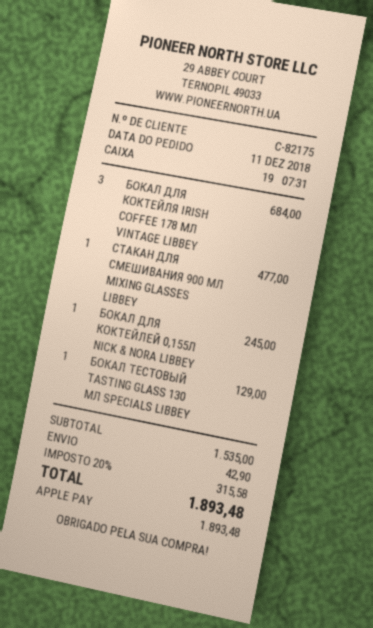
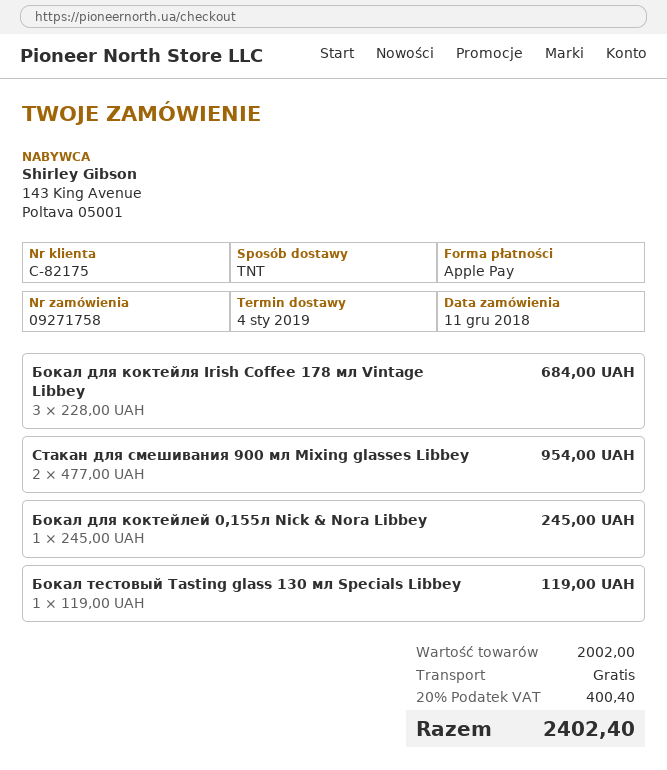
СТАКАН ДЛЯ СМЕШИВАНИЯ 900 МЛ MIXING GLASSES LIBBEY: 1 for 477.00 -> 2 for 954.00
БОКАЛ ТЕСТОВЫЙ TASTING GLASS 130 МЛ SPECIALS LIBBEY: 1 for 129.00 -> 1 for 119.00
subtotal: 1535.00 -> 2002.00
shipping: 42.90 -> 0.00
tax: 20% = 315.58 -> 20% = 400.40
total: 1893.48 -> 2402.40

